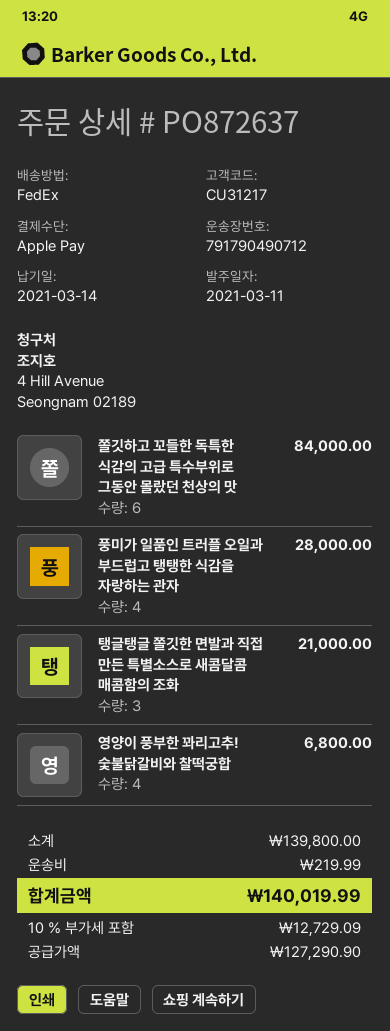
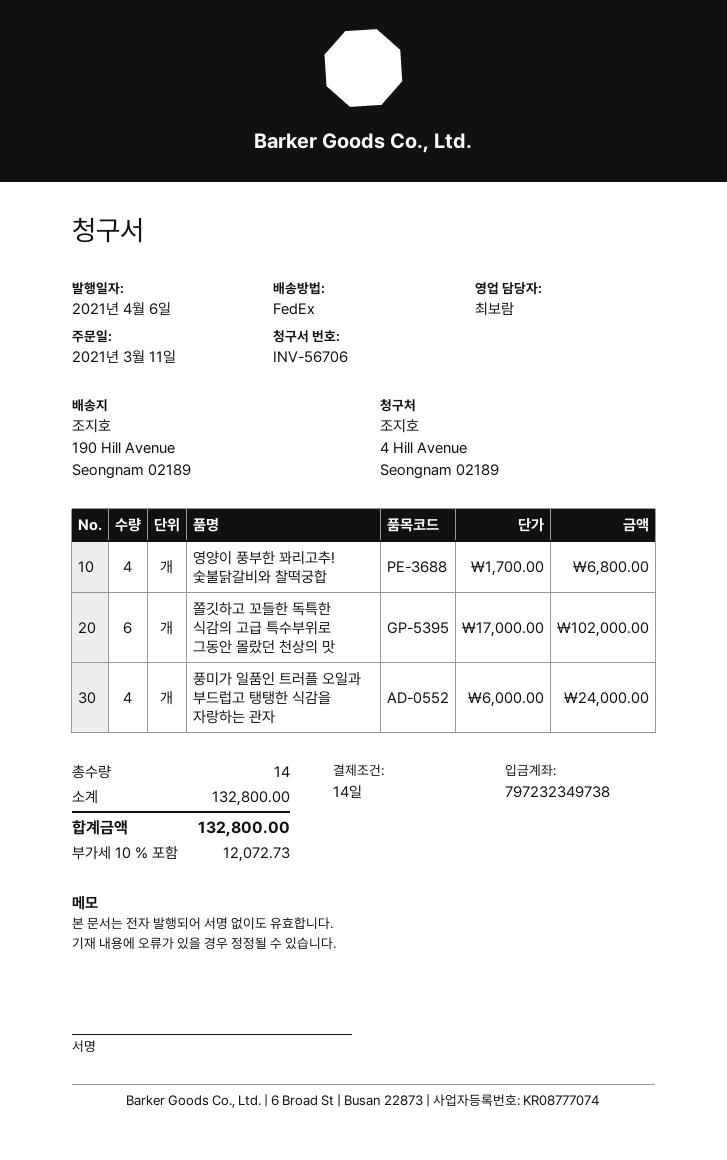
쫄깃하고 꼬들한 독특한 식감의 고급 특수부위로 그동안 몰랐던 천상의 맛: 6 for 84000.00 -> 6 for 102000.00
풍미가 일품인 트러플 오일과 부드럽고 탱탱한 식감을 자랑하는 관자: 4 for 28000.00 -> 4 for 24000.00
탱글탱글 쫄깃한 면발과 직접 만든 특별소스로 새콤달콤 매콤함의 조화: 3 for 21000.00 -> none
subtotal: 139800.00 -> 132800.00
shipping: 219.99 -> none
tax: 10% = 12729.09 -> 10% = 12072.73
total: 140019.99 -> 132800.00

